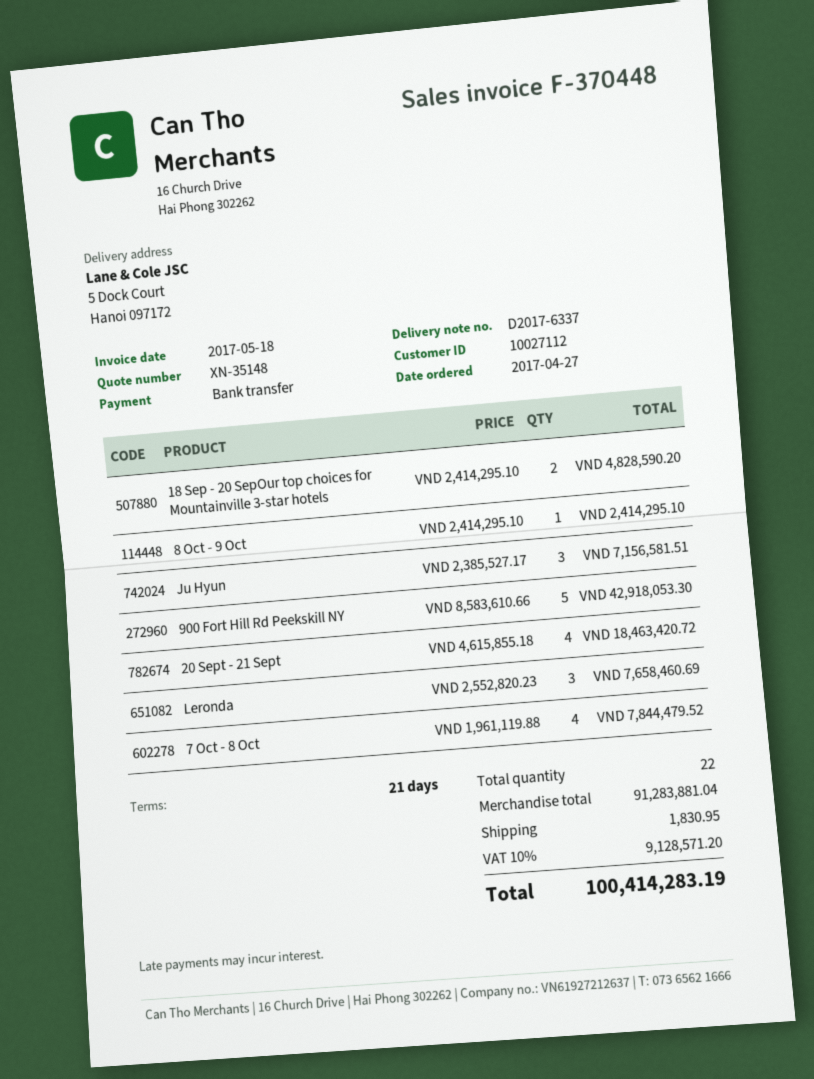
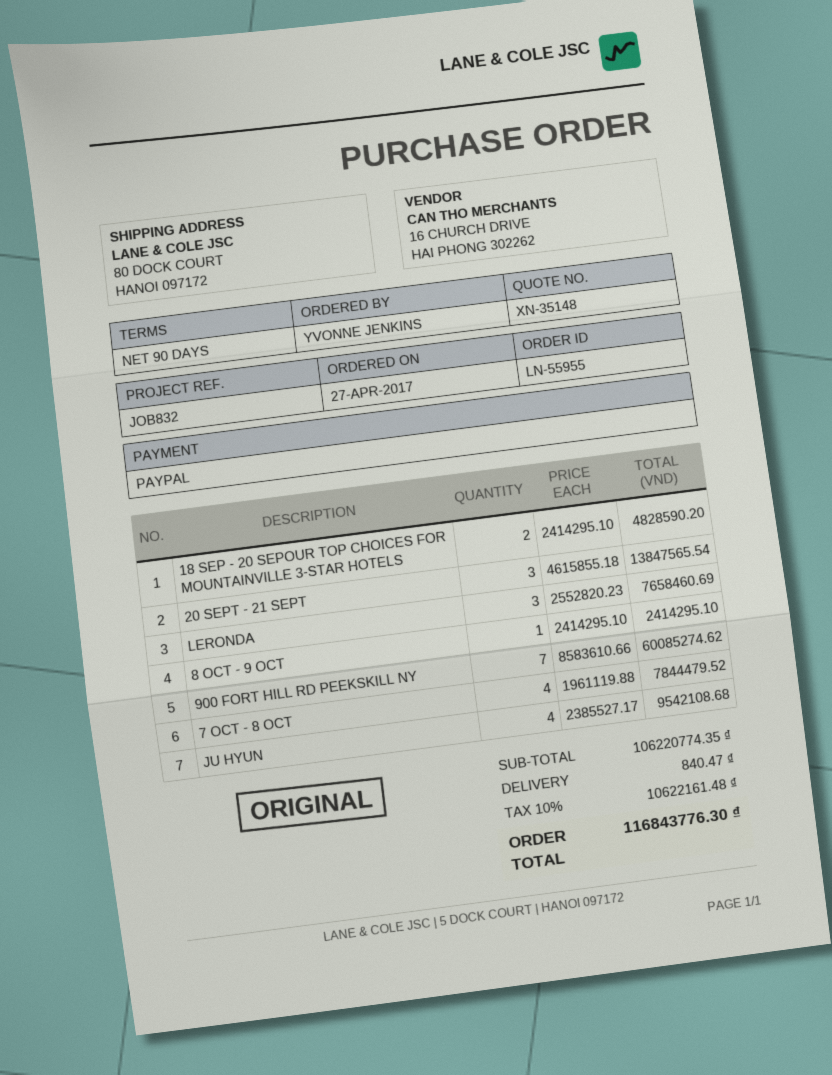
payment terms: 21 days -> 90 days
payment method: bank transfer -> PayPal
ship to: 5 Dock Court, Hanoi 097172 -> 80 DOCK COURT, HANOI 097172
Ju Hyun: 3 x 2385527.17 = 7156581.51 -> 4 x 2385527.17 = 9542108.68
900 Fort Hill Rd Peekskill NY: 5 x 8583610.66 = 42918053.30 -> 7 x 8583610.66 = 60085274.62
20 Sept - 21 Sept: 4 x 4615855.18 = 18463420.72 -> 3 x 4615855.18 = 13847565.54
subtotal: 91283881.04 -> 106220774.35
shipping: 1830.95 -> 840.47
tax: 10% = 9128571.20 -> 10% = 10622161.48
total: 100414283.19 -> 116843776.30

